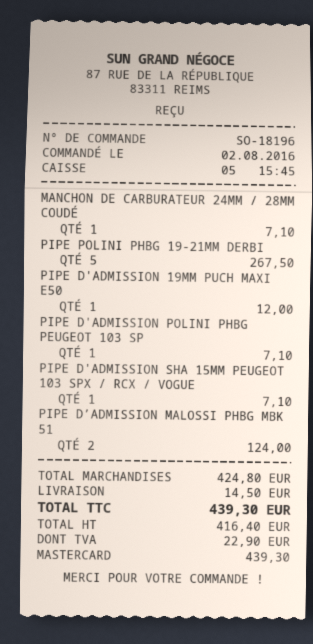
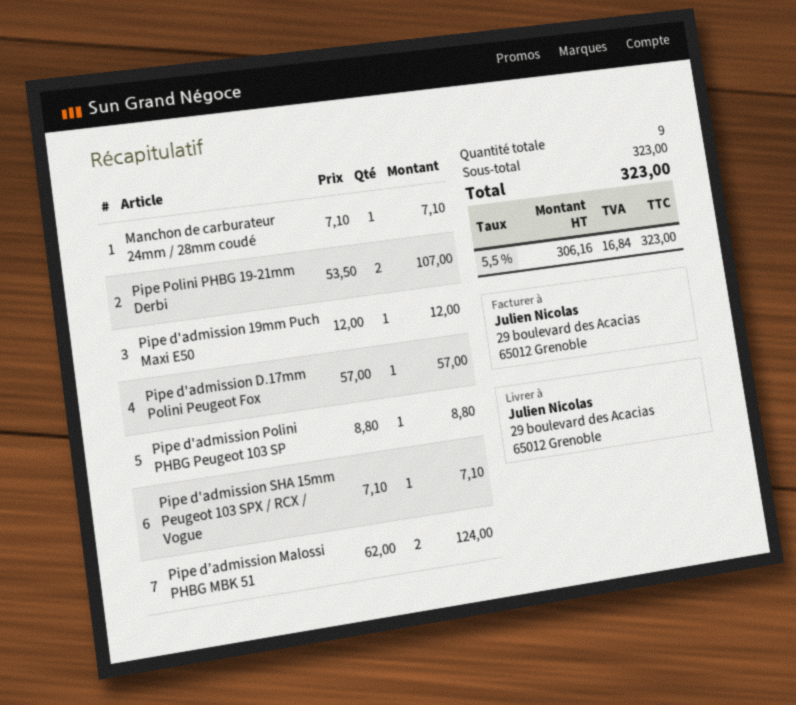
PIPE POLINI PHBG 19-21MM DERBI: 5 for 267.50 -> 2 for 107.00
PIPE D'ADMISSION POLINI PHBG PEUGEOT 103 SP: 1 for 7.10 -> 1 for 8.80
Pipe d'admission D.17mm Polini Peugeot Fox: none -> 1 for 57.00
subtotal: 424.80 -> 323.00
shipping: 14.50 -> none
net: 416.40 -> 306.16
tax: 22.90 -> 16.84
total: 439.30 -> 323.00

